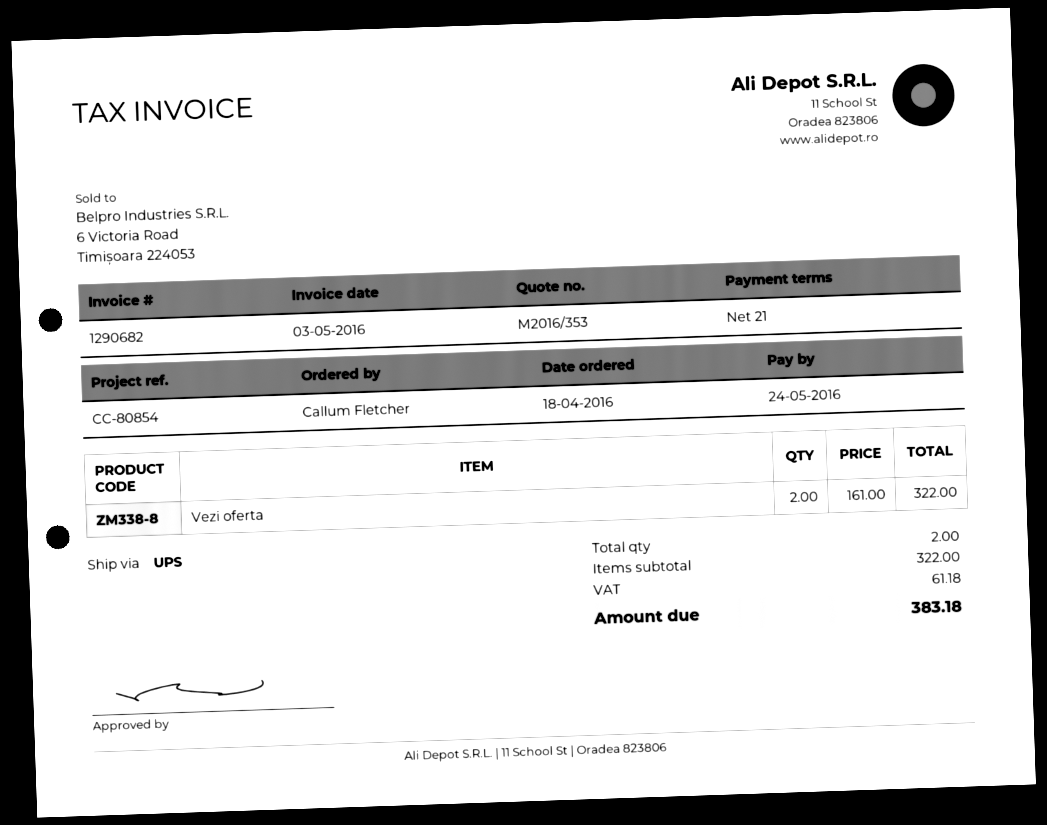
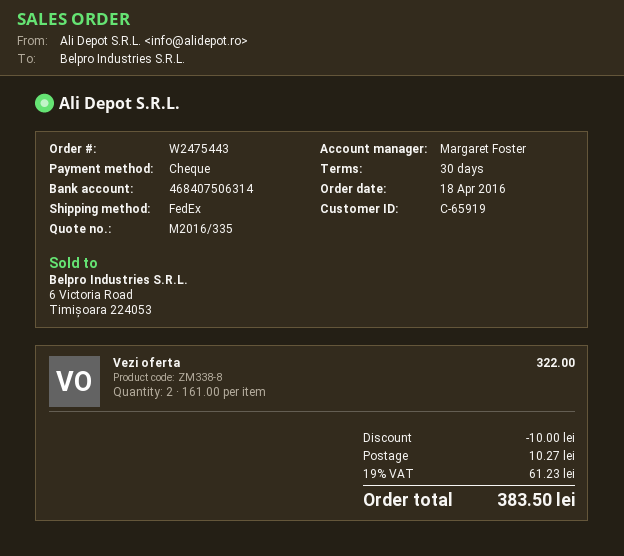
quote number: M2016/353 -> M2016/335
payment terms: 21 days -> 30 days
shipping method: UPS -> FedEx
discount: none -> 10.00
shipping: none -> 10.27
tax: 61.18 -> 61.23
total: 383.18 -> 383.50

